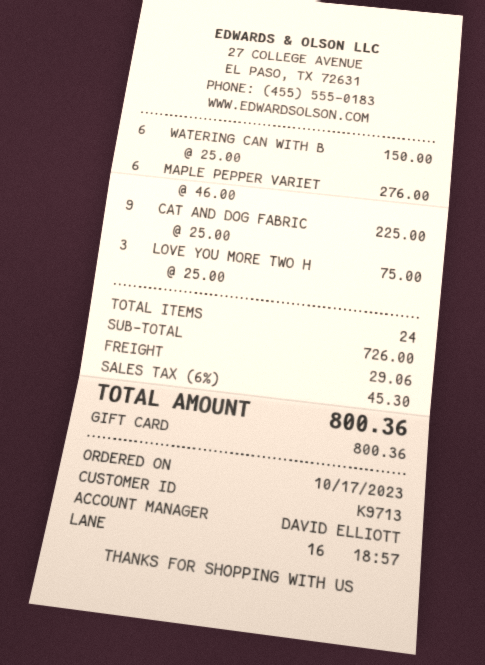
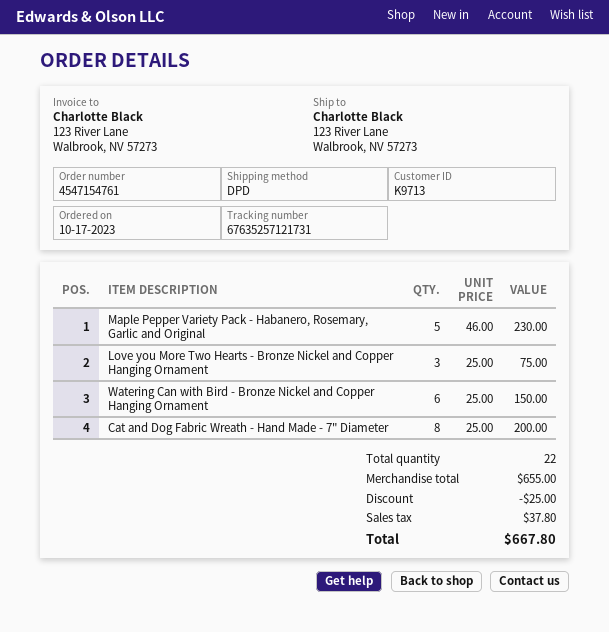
MAPLE PEPPER VARIET: 6 x 46.00 = 276.00 -> 5 x 46.00 = 230.00
CAT AND DOG FABRIC: 9 x 25.00 = 225.00 -> 8 x 25.00 = 200.00
total quantity: 24 -> 22
subtotal: 726.00 -> 655.00
discount: none -> 25.00
shipping: 29.06 -> none
tax: 45.30 -> 37.80
total: 800.36 -> 667.80

